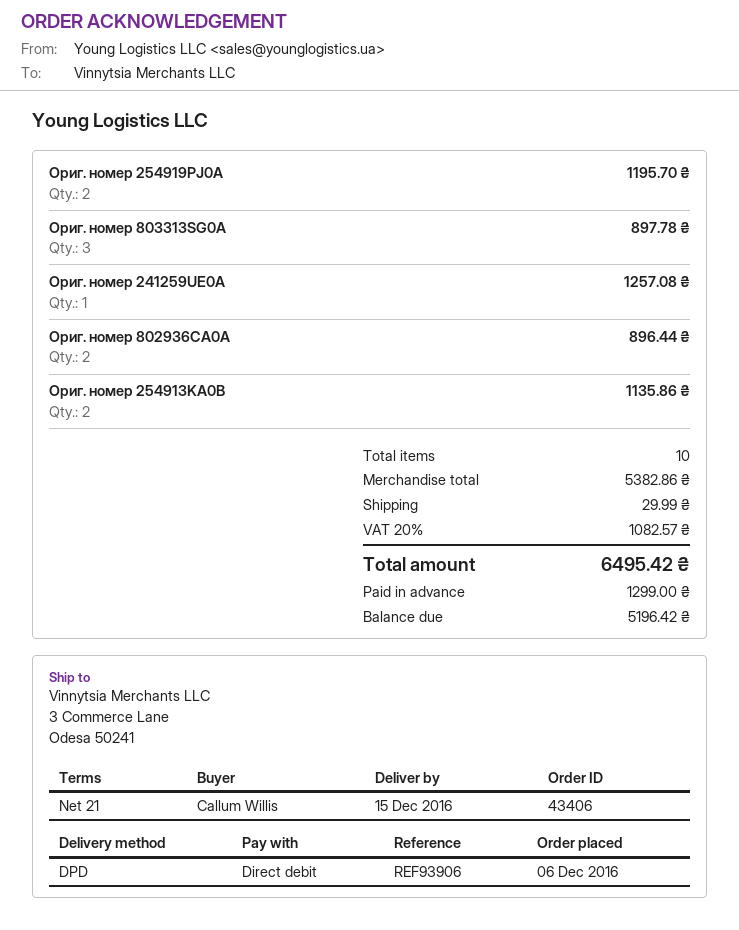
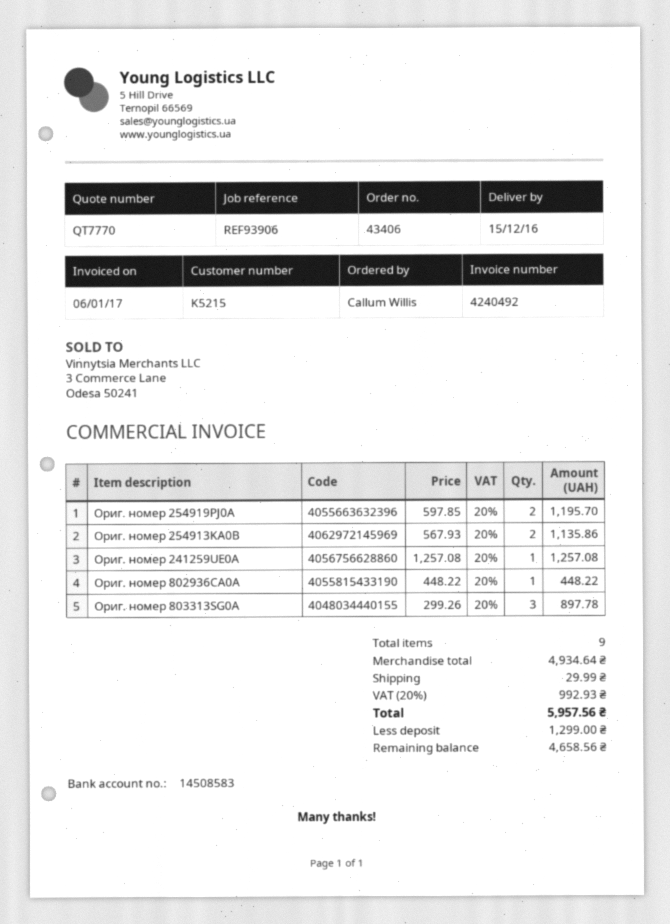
Ориг. номер 802936CA0A: 2 for 896.44 -> 1 for 448.22
total quantity: 10 -> 9
subtotal: 5382.86 -> 4934.64
tax: 20% = 1082.57 -> 20% = 992.93
total: 6495.42 -> 5957.56
balance: 5196.42 -> 4658.56

